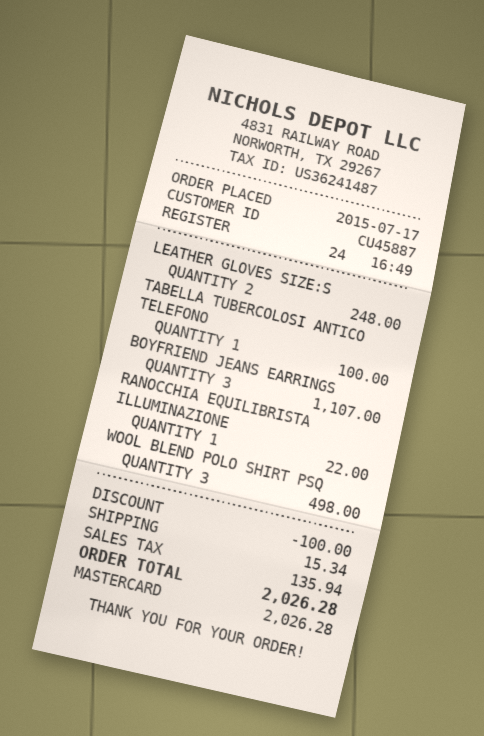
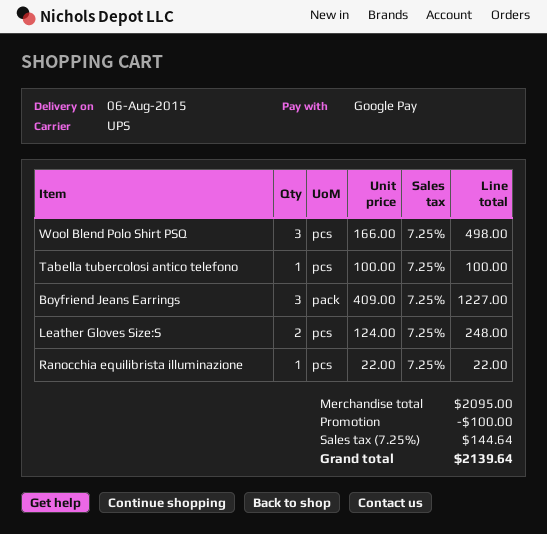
payment method: Mastercard -> Google Pay
BOYFRIEND JEANS EARRINGS: 3 for 1107.00 -> 3 for 1227.00
shipping: 15.34 -> none
tax: 135.94 -> 144.64
total: 2026.28 -> 2139.64

